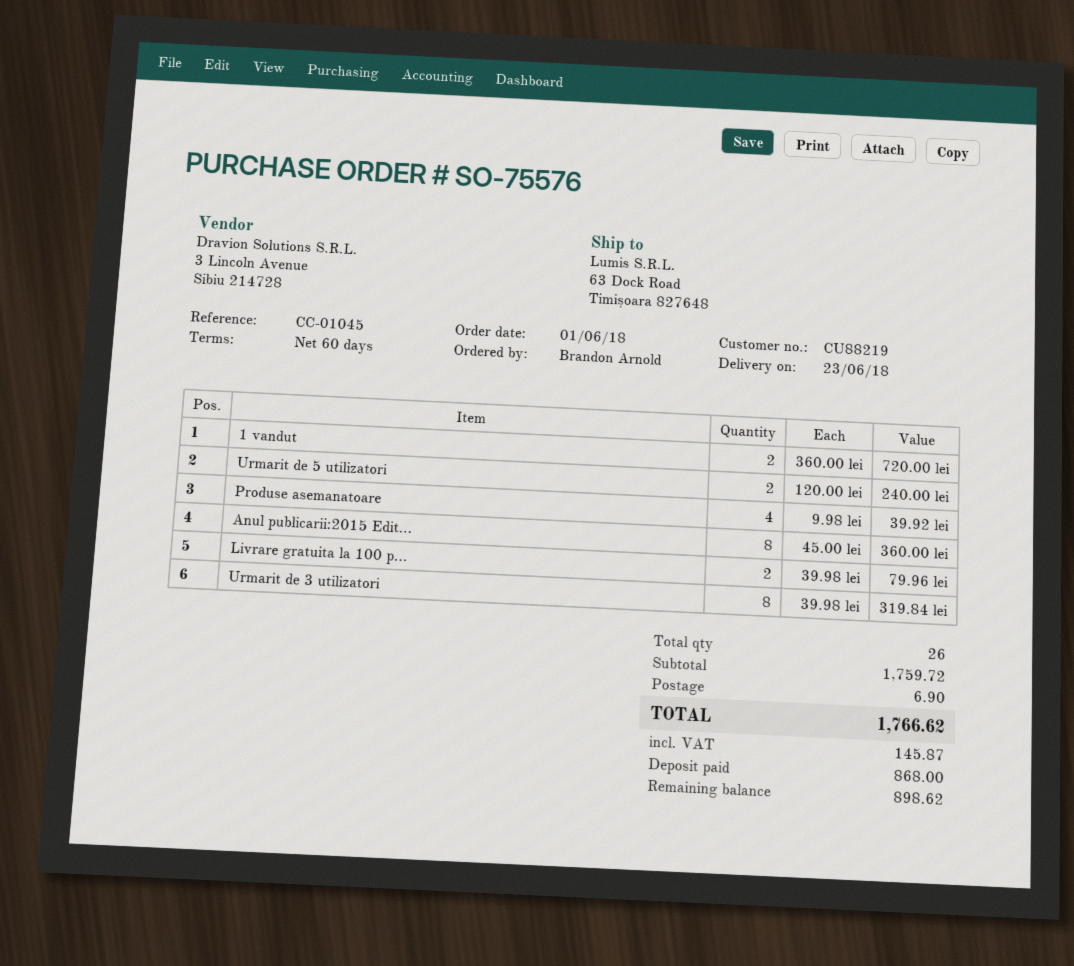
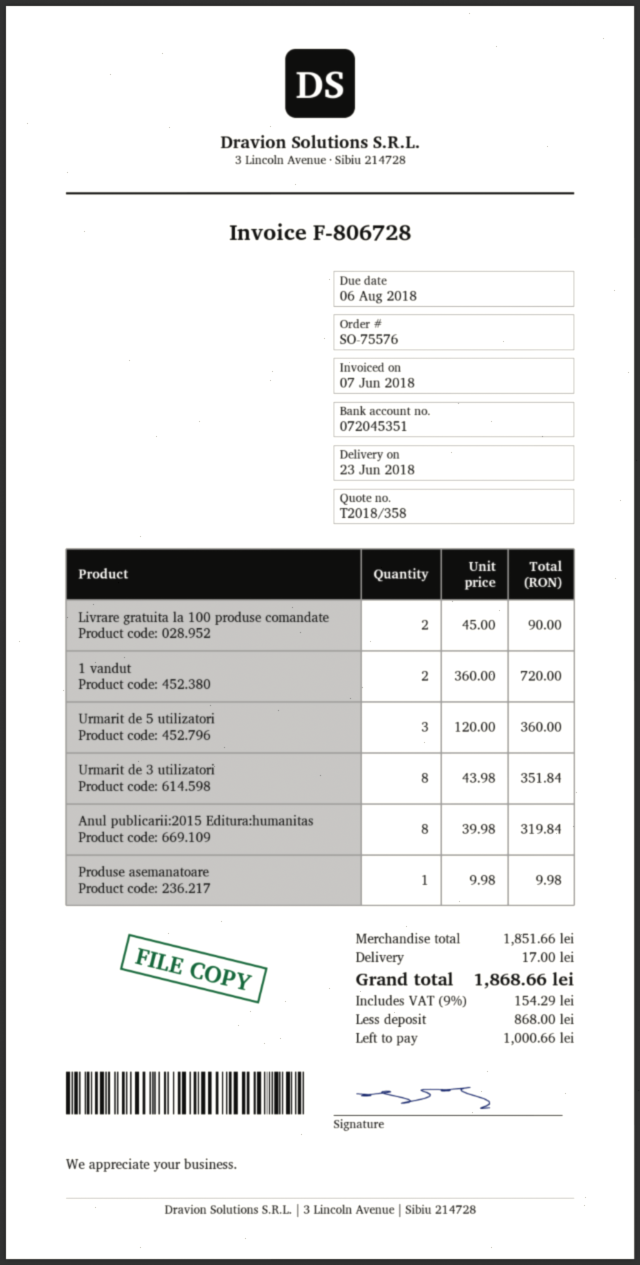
Urmarit de 5 utilizatori: 2 x 120.00 = 240.00 -> 3 x 120.00 = 360.00
Produse asemanatoare: 4 x 9.98 = 39.92 -> 1 x 9.98 = 9.98
Anul publicarii:2015 Edit...: 8 x 45.00 = 360.00 -> 8 x 39.98 = 319.84
Livrare gratuita la 100 p...: 2 x 39.98 = 79.96 -> 2 x 45.00 = 90.00
Urmarit de 3 utilizatori: 8 x 39.98 = 319.84 -> 8 x 43.98 = 351.84
subtotal: 1759.72 -> 1851.66
shipping: 6.90 -> 17.00
tax: 145.87 -> 154.29
total: 1766.62 -> 1868.66
balance: 898.62 -> 1000.66

